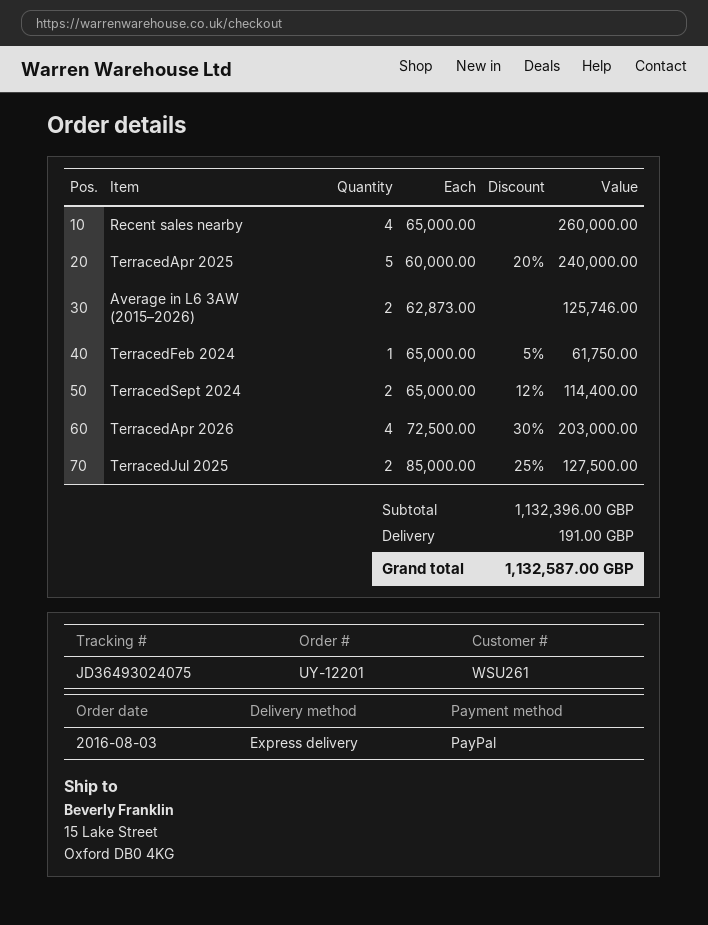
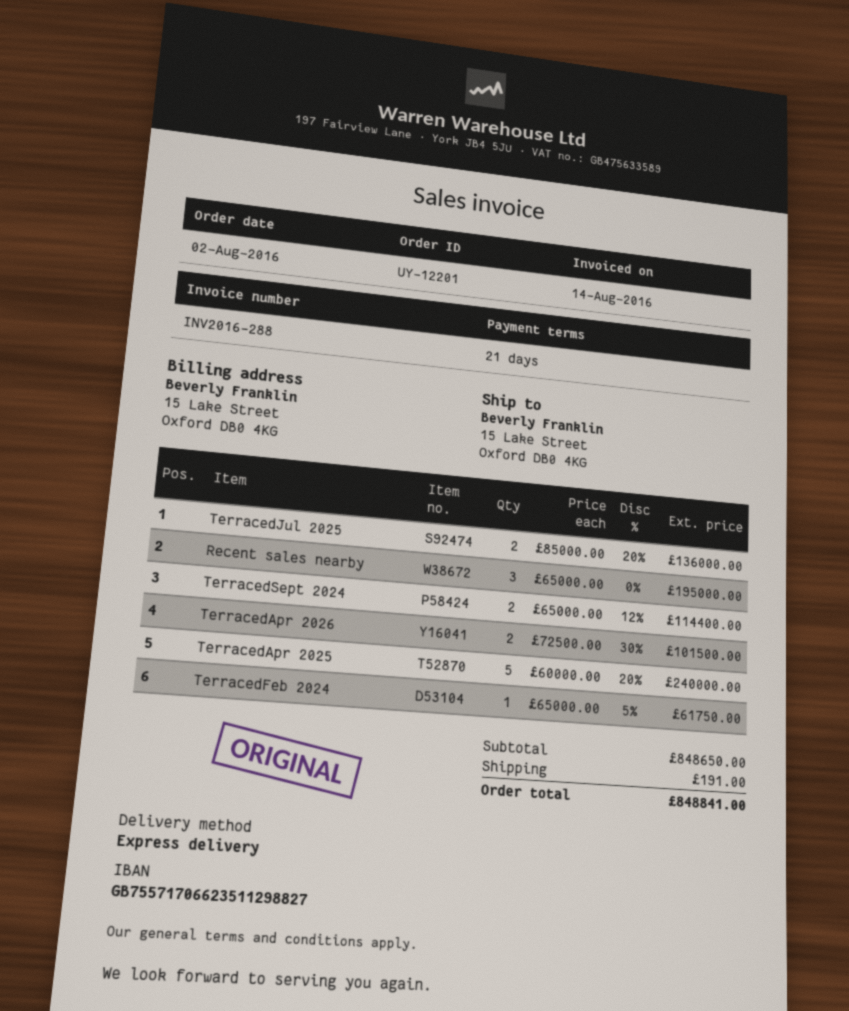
order date: 2016-08-03 -> 2016-08-02
Recent sales nearby: 4 x 65000.00 = 260000.00 -> 3 x 65000.00 = 195000.00
Average in L6 3AW (2015–2026): 2 x 62873.00 = 125746.00 -> none
TerracedApr 2026: 4 x 72500.00 - 30% = 203000.00 -> 2 x 72500.00 - 30% = 101500.00
TerracedJul 2025: 2 x 85000.00 - 25% = 127500.00 -> 2 x 85000.00 - 20% = 136000.00
subtotal: 1132396.00 -> 848650.00
total: 1132587.00 -> 848841.00

